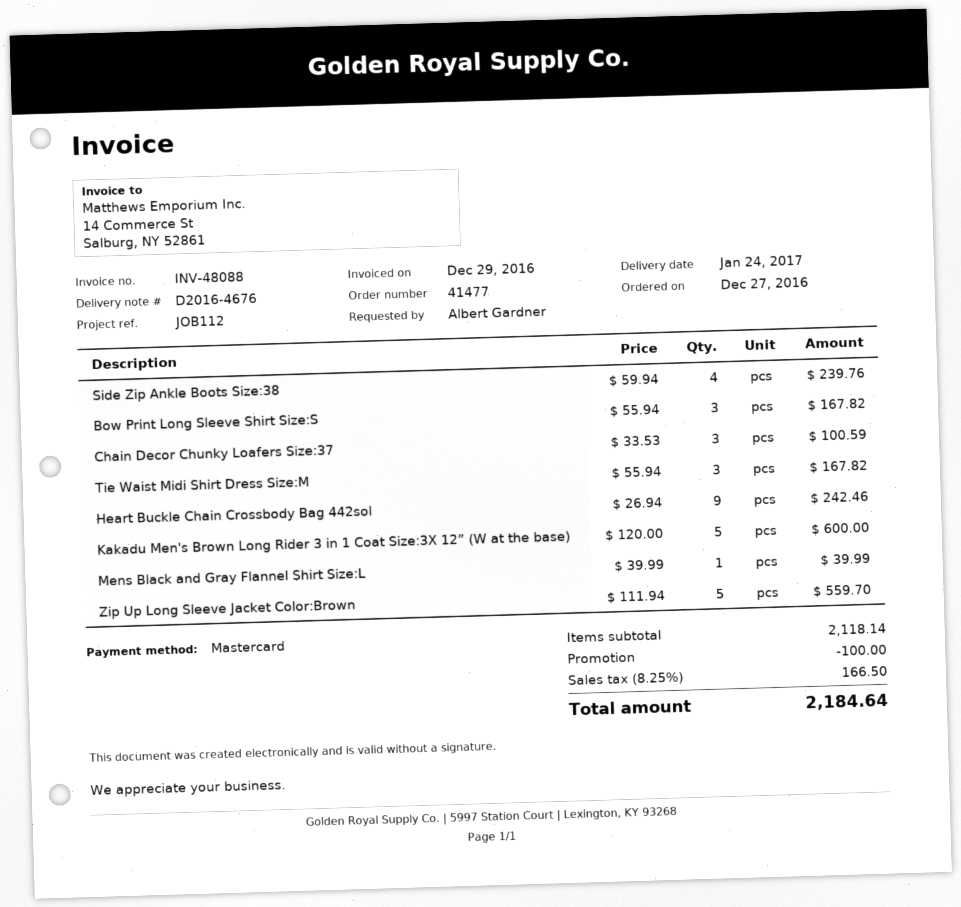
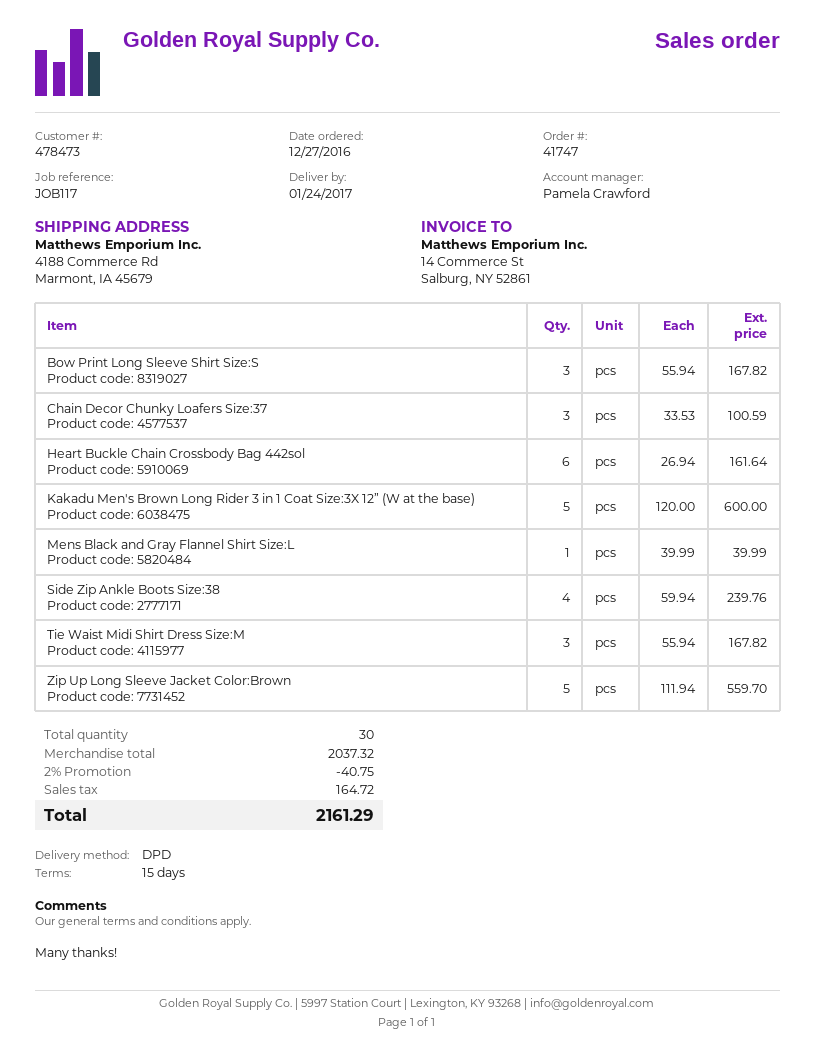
order number: 41477 -> 41747
reference: JOB112 -> JOB117
Heart Buckle Chain Crossbody Bag 442sol: 9 x 26.94 = 242.46 -> 6 x 26.94 = 161.64
subtotal: 2118.14 -> 2037.32
discount: 100.00 -> 40.75
tax: 166.50 -> 164.72
total: 2184.64 -> 2161.29

